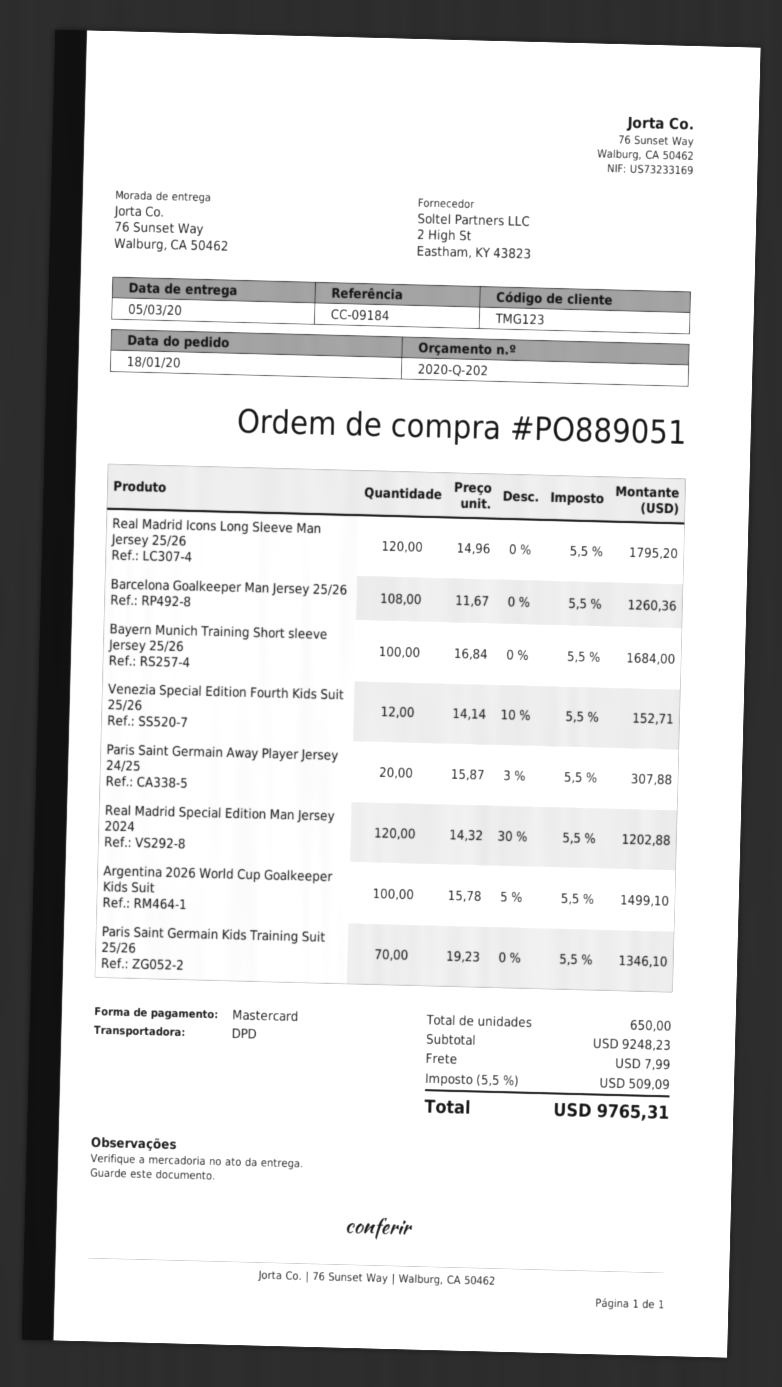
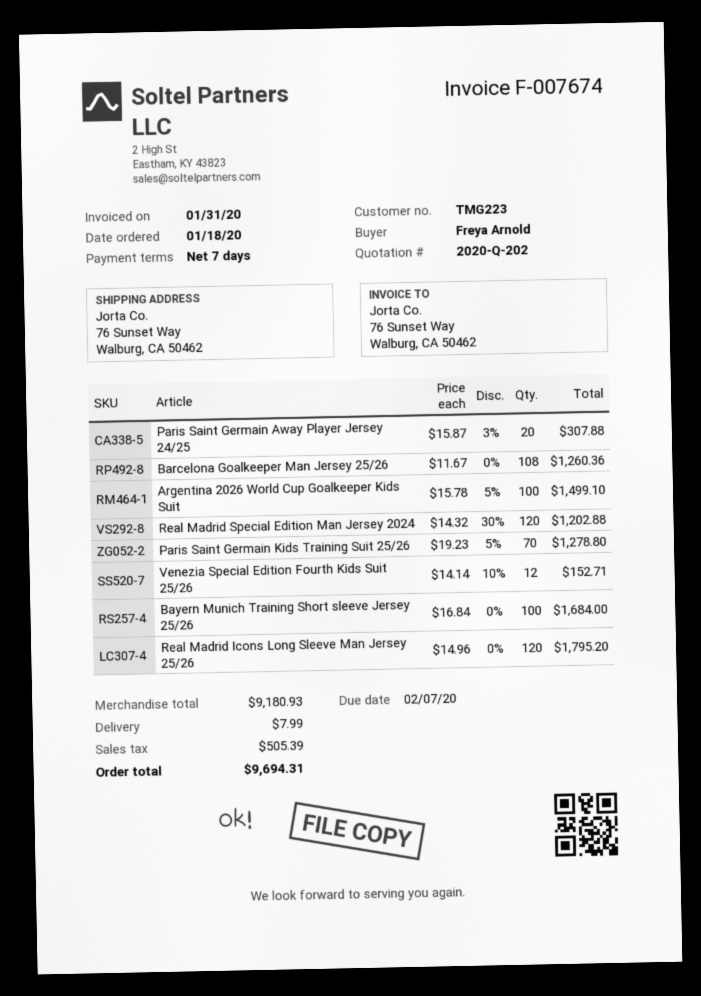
customer number: TMG123 -> TMG223
Paris Saint Germain Kids Training Suit 25/26: 70 x 19.23 = 1346.10 -> 70 x 19.23 - 5% = 1278.80
subtotal: 9248.23 -> 9180.93
tax: 509.09 -> 505.39
total: 9765.31 -> 9694.31

